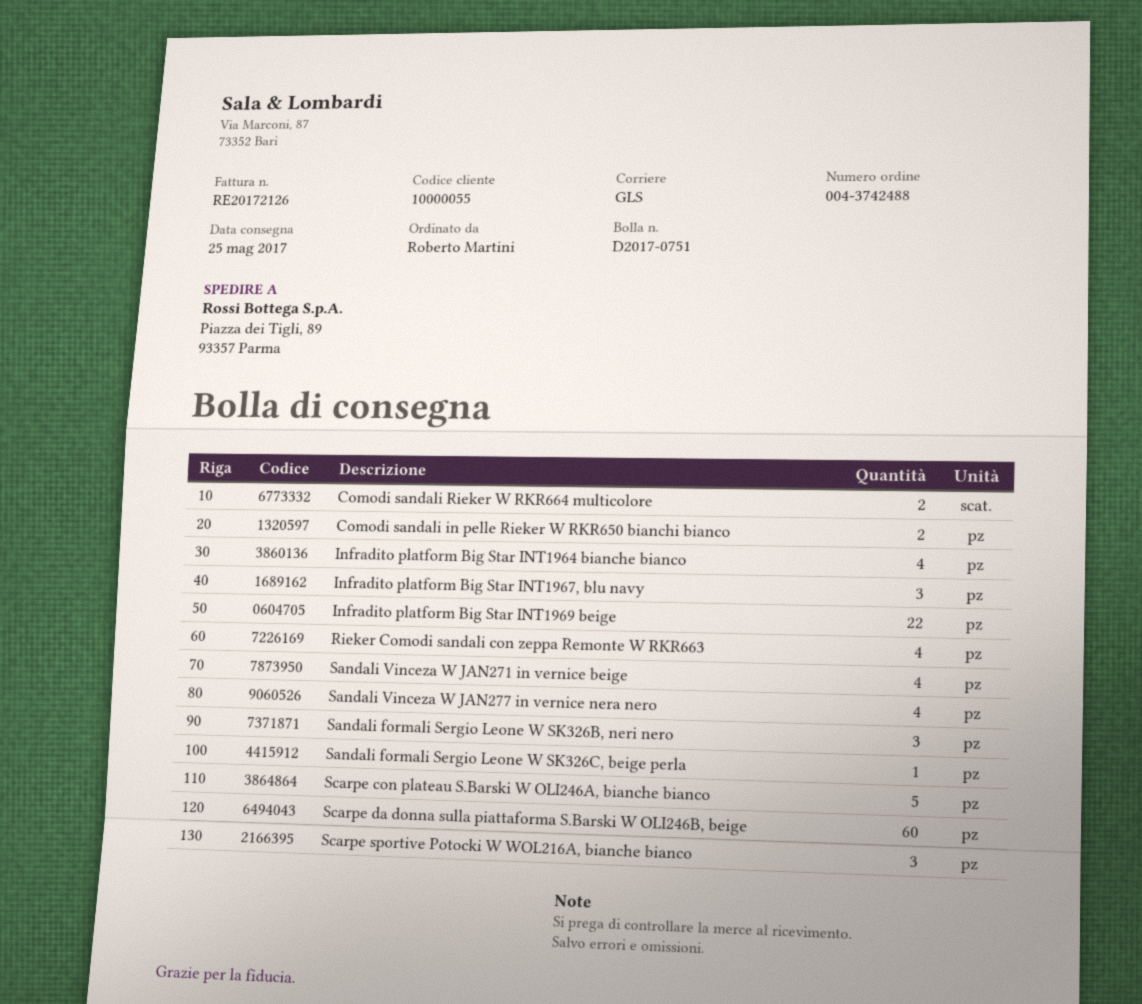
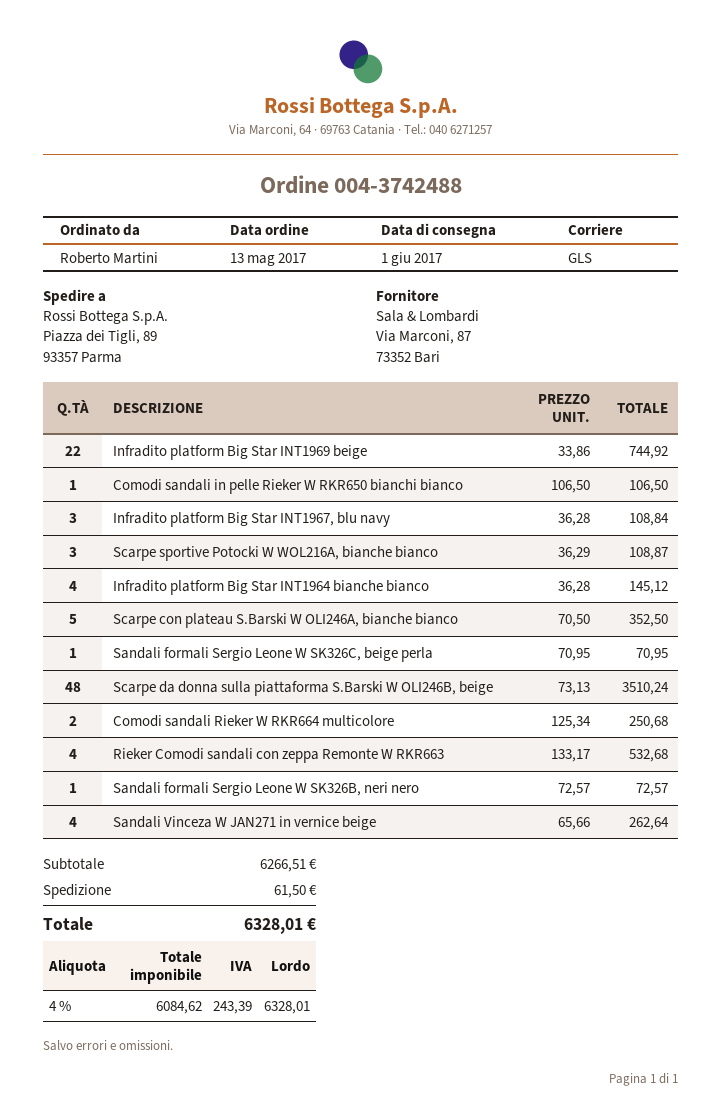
delivery date: 2017-05-25 -> 2017-06-01
Comodi sandali in pelle Rieker W RKR650 bianchi bianco: 2 -> 1
Sandali Vinceza W JAN277 in vernice nera nero: 4 -> none
Sandali formali Sergio Leone W SK326B, neri nero: 3 -> 1
Scarpe da donna sulla piattaforma S.Barski W OLI246B, beige: 60 -> 48

